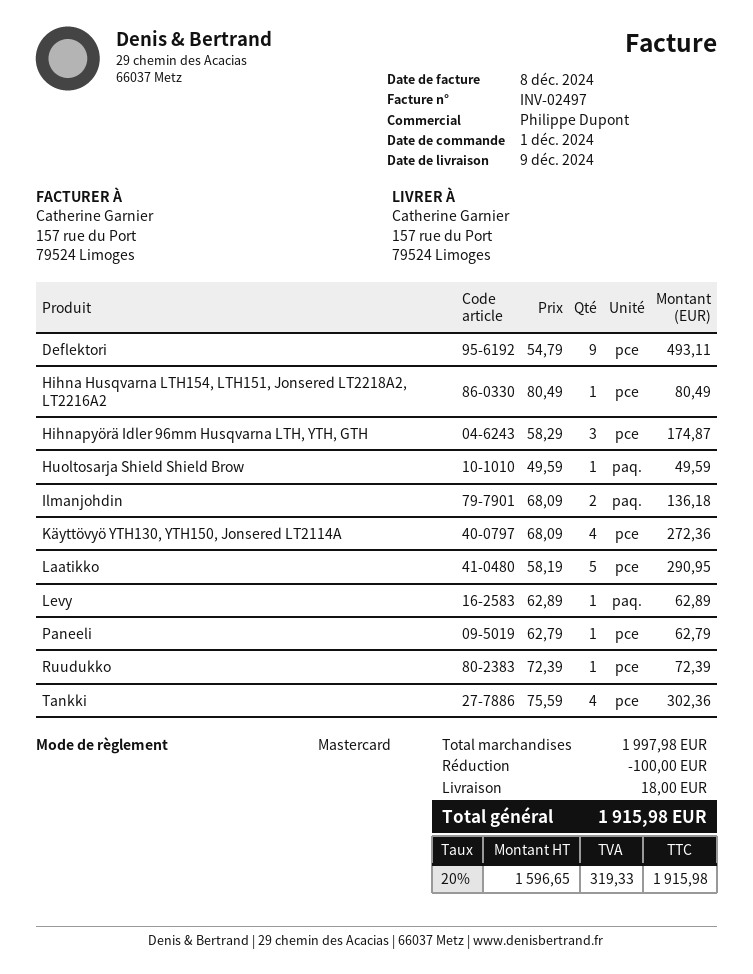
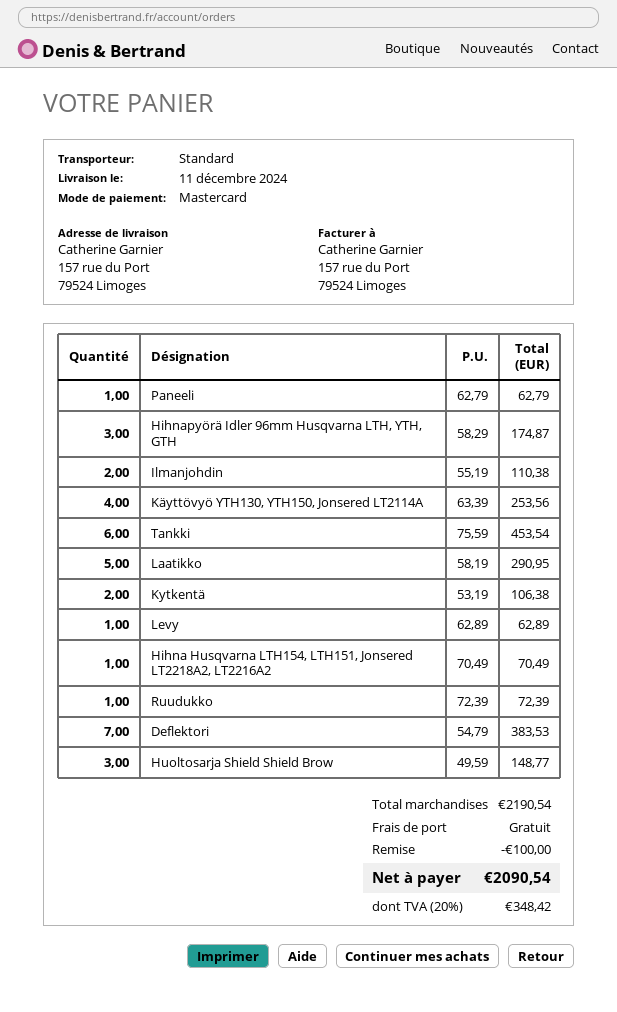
delivery date: 2024-12-09 -> 2024-12-11
Deflektori: 9 x 54.79 = 493.11 -> 7 x 54.79 = 383.53
Hihna Husqvarna LTH154, LTH151, Jonsered LT2218A2, LT2216A2: 1 x 80.49 = 80.49 -> 1 x 70.49 = 70.49
Huoltosarja Shield Shield Brow: 1 x 49.59 = 49.59 -> 3 x 49.59 = 148.77
Ilmanjohdin: 2 x 68.09 = 136.18 -> 2 x 55.19 = 110.38
Käyttövyö YTH130, YTH150, Jonsered LT2114A: 4 x 68.09 = 272.36 -> 4 x 63.39 = 253.56
Tankki: 4 x 75.59 = 302.36 -> 6 x 75.59 = 453.54
Kytkentä: none -> 2 x 53.19 = 106.38
subtotal: 1997.98 -> 2190.54
shipping: 18.00 -> 0.00
tax: 20% = 319.33 -> 20% = 348.42
total: 1915.98 -> 2090.54

